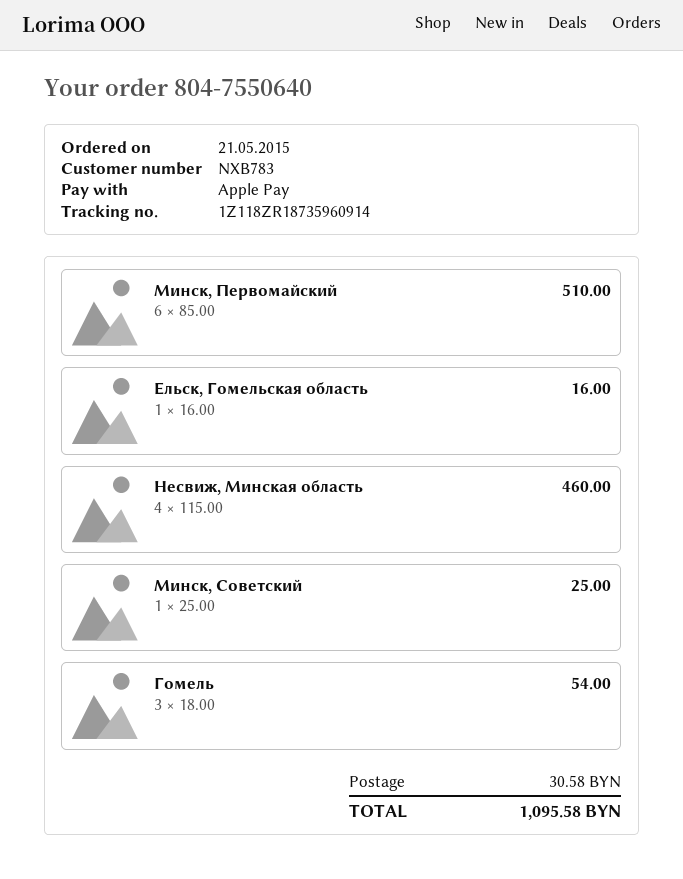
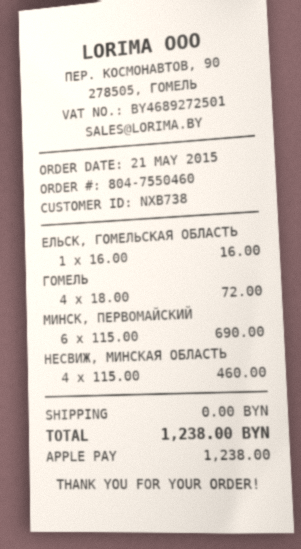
order number: 804-7550640 -> 804-7550460
customer number: NXB783 -> NXB738
Минск, Первомайский: 6 x 85.00 = 510.00 -> 6 x 115.00 = 690.00
Минск, Советский: 1 x 25.00 = 25.00 -> none
Гомель: 3 x 18.00 = 54.00 -> 4 x 18.00 = 72.00
shipping: 30.58 -> 0.00
total: 1095.58 -> 1238.00

